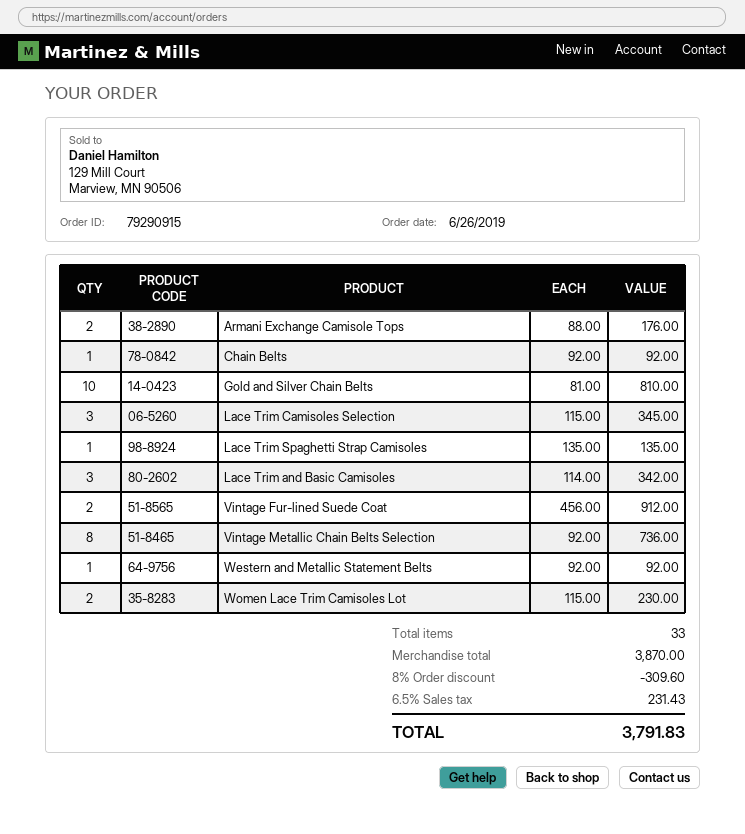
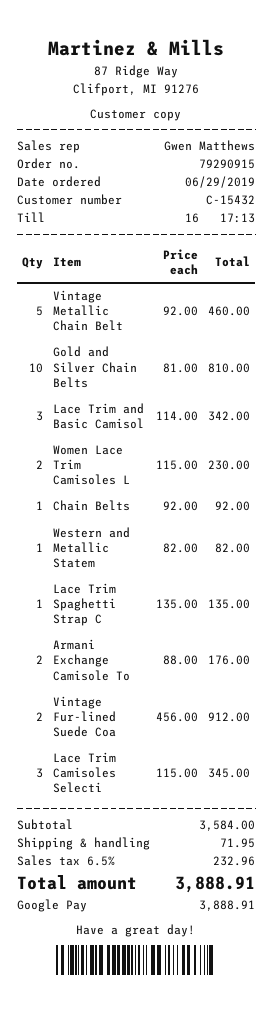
order date: 2019-06-26 -> 2019-06-29
Vintage Metallic Chain Belts Selection: 8 x 92.00 = 736.00 -> 5 x 92.00 = 460.00
Western and Metallic Statement Belts: 1 x 92.00 = 92.00 -> 1 x 82.00 = 82.00
subtotal: 3870.00 -> 3584.00
discount: 8% = 309.60 -> none
shipping: none -> 71.95
tax: 6.5% = 231.43 -> 6.5% = 232.96
total: 3791.83 -> 3888.91

